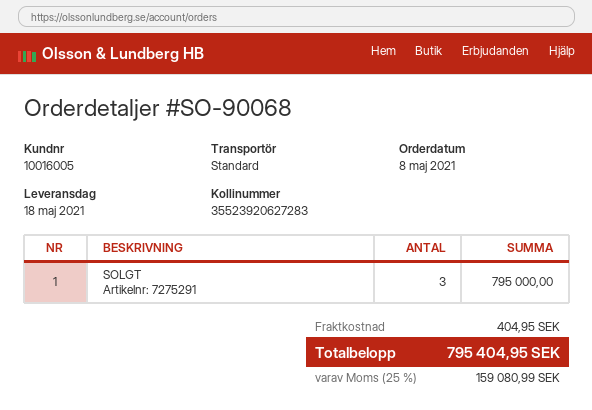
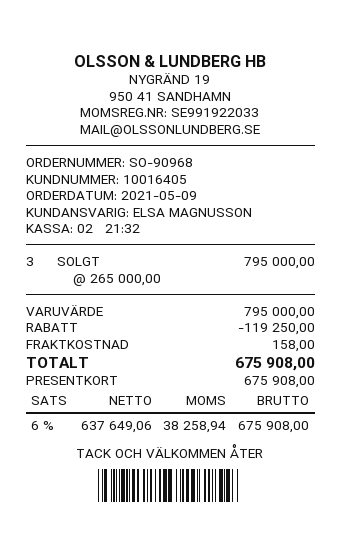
order number: SO-90068 -> SO-90968
order date: 2021-05-08 -> 2021-05-09
customer number: 10016005 -> 10016405
discount: none -> 119250.00
shipping: 404.95 -> 158.00
tax: 25% = 159080.99 -> 6% = 38258.94
total: 795404.95 -> 675908.00

